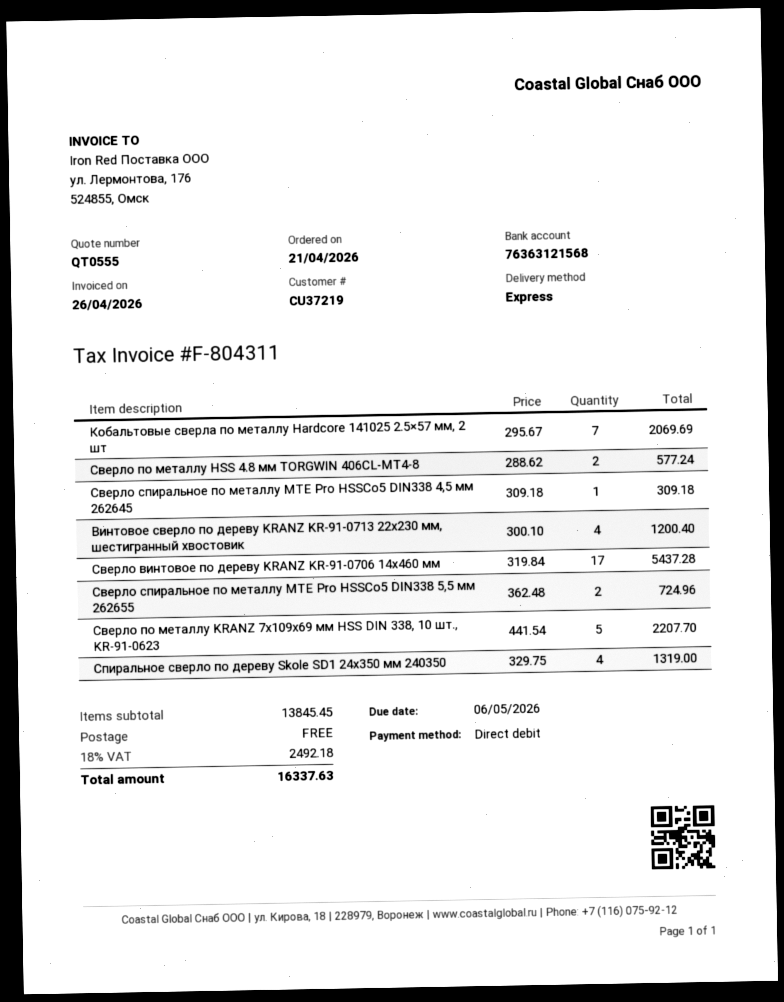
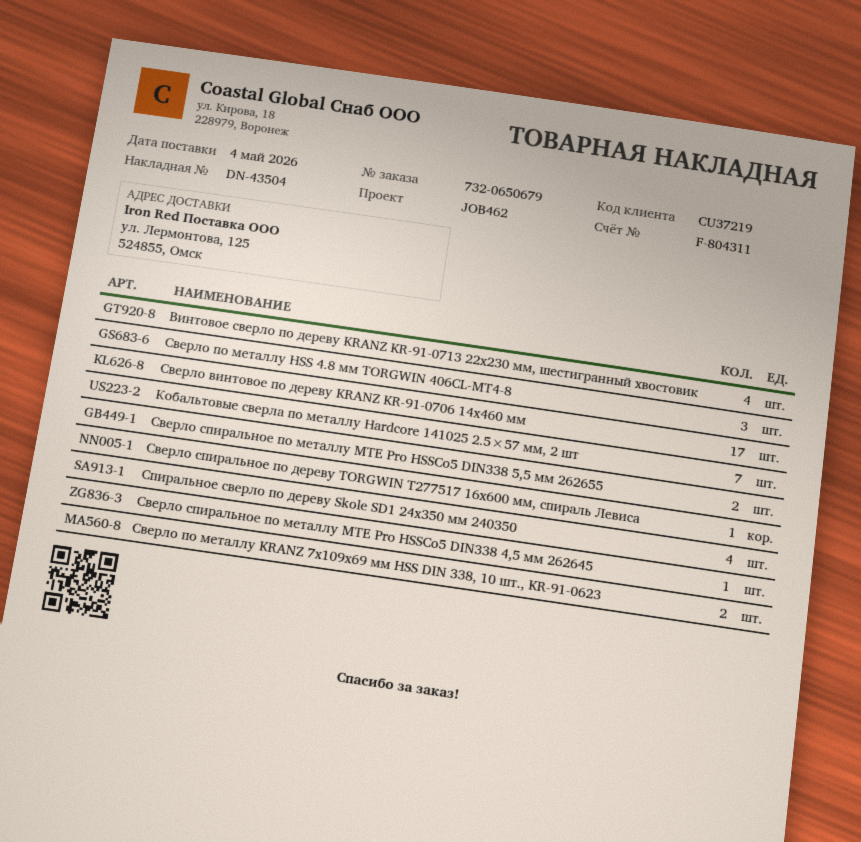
Сверло по металлу HSS 4.8 мм TORGWIN 406CL-MT4-8: 2 -> 3
Сверло по металлу KRANZ 7x109x69 мм HSS DIN 338, 10 шт., KR-91-0623: 5 -> 2
Сверло спиральное по дереву TORGWIN T277517 16x600 мм, спираль Левиса: none -> 1

